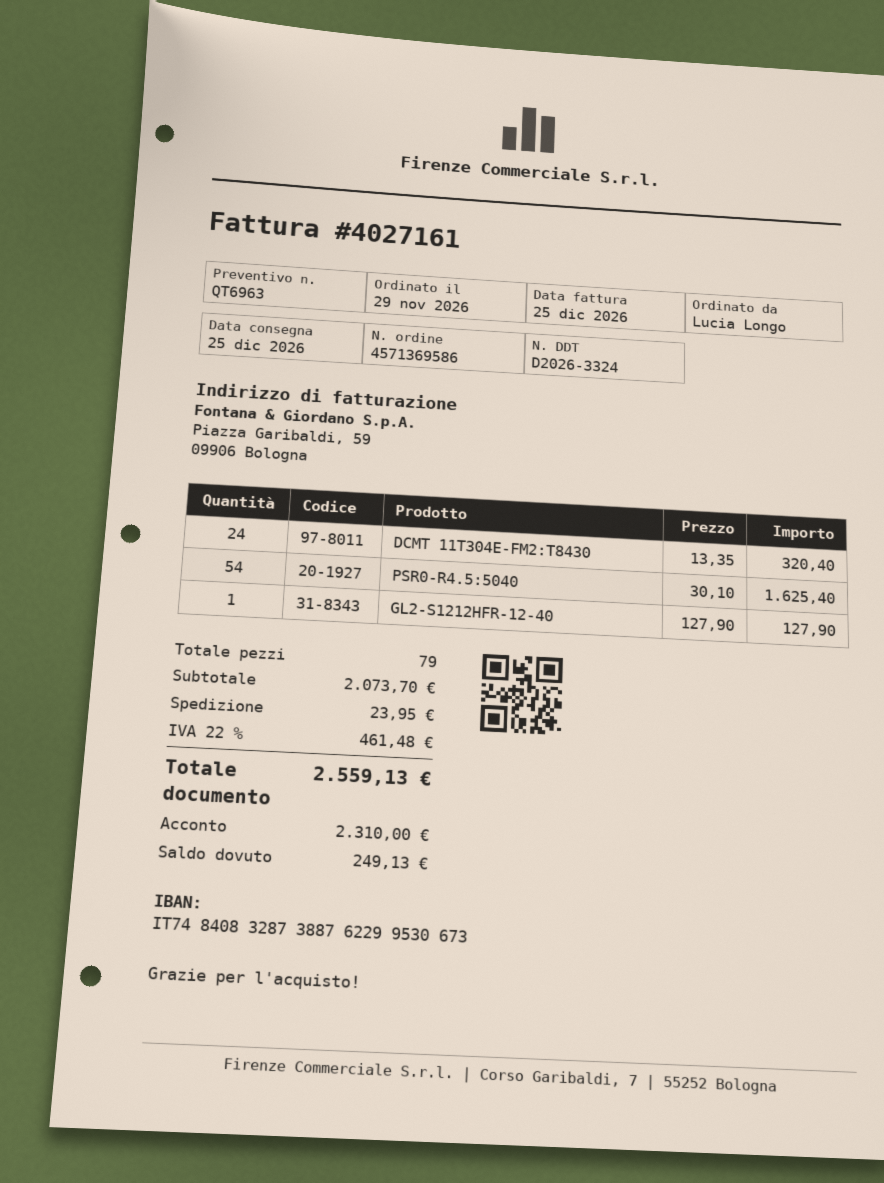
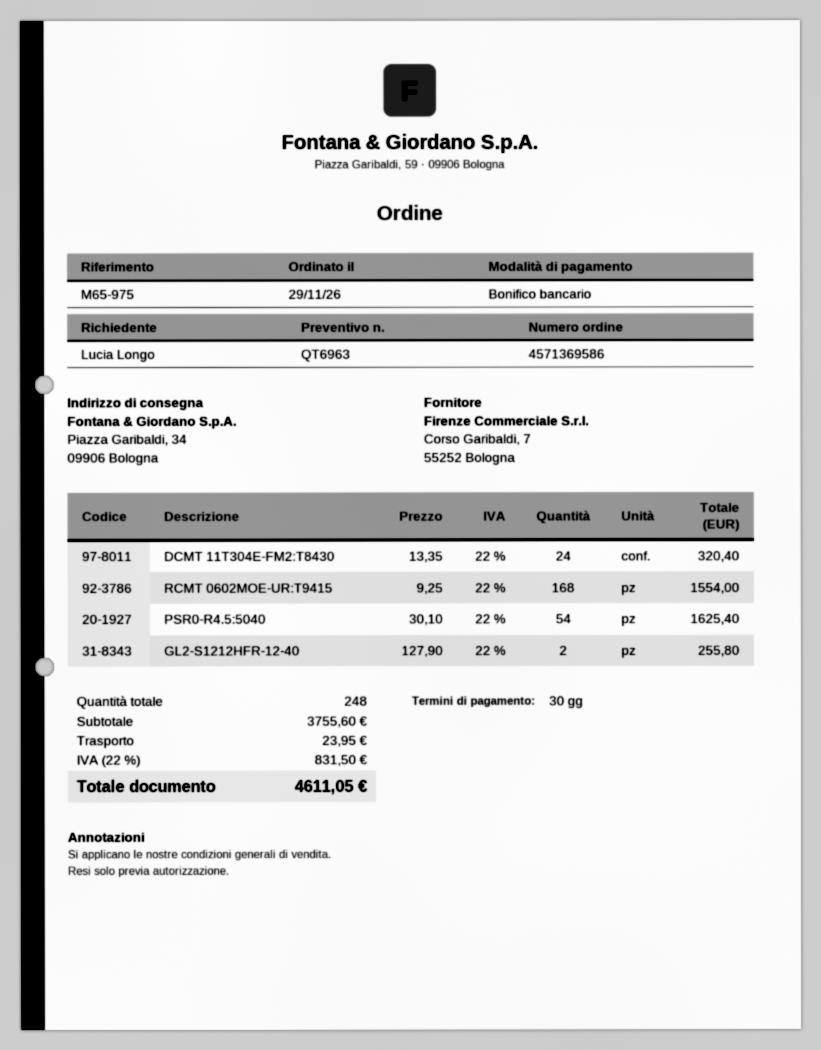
GL2-S1212HFR-12-40: 1 x 127.90 = 127.90 -> 2 x 127.90 = 255.80
RCMT 0602MOE-UR:T9415: none -> 168 x 9.25 = 1554.00
total quantity: 79 -> 248
subtotal: 2073.70 -> 3755.60
tax: 22% = 461.48 -> 22% = 831.50
total: 2559.13 -> 4611.05

